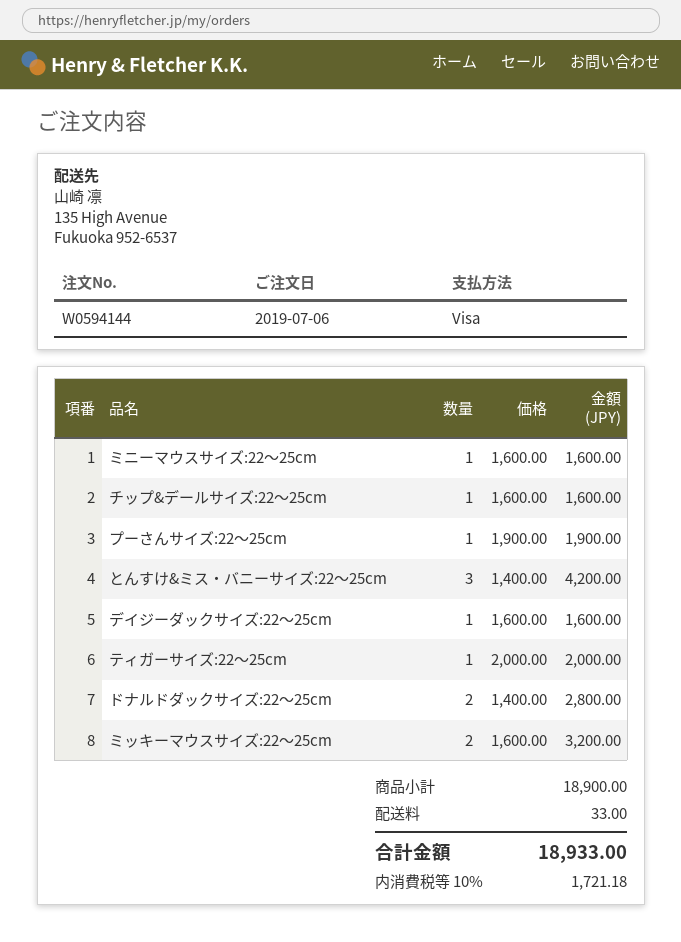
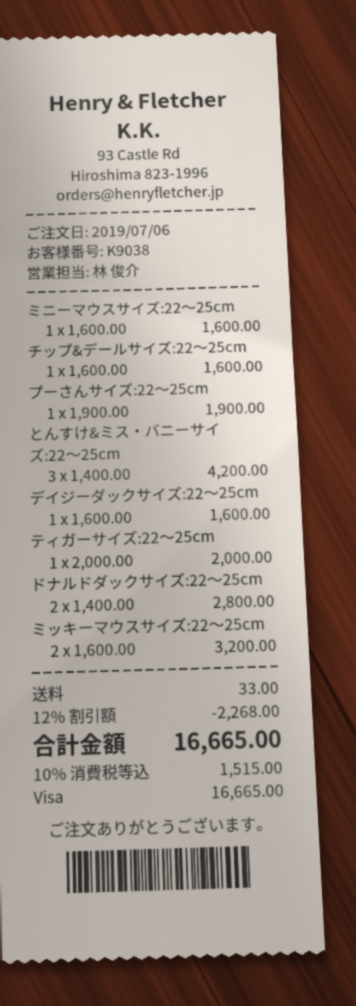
discount: none -> 12% = 2268.00
tax: 10% = 1721.18 -> 10% = 1515.00
total: 18933.00 -> 16665.00

